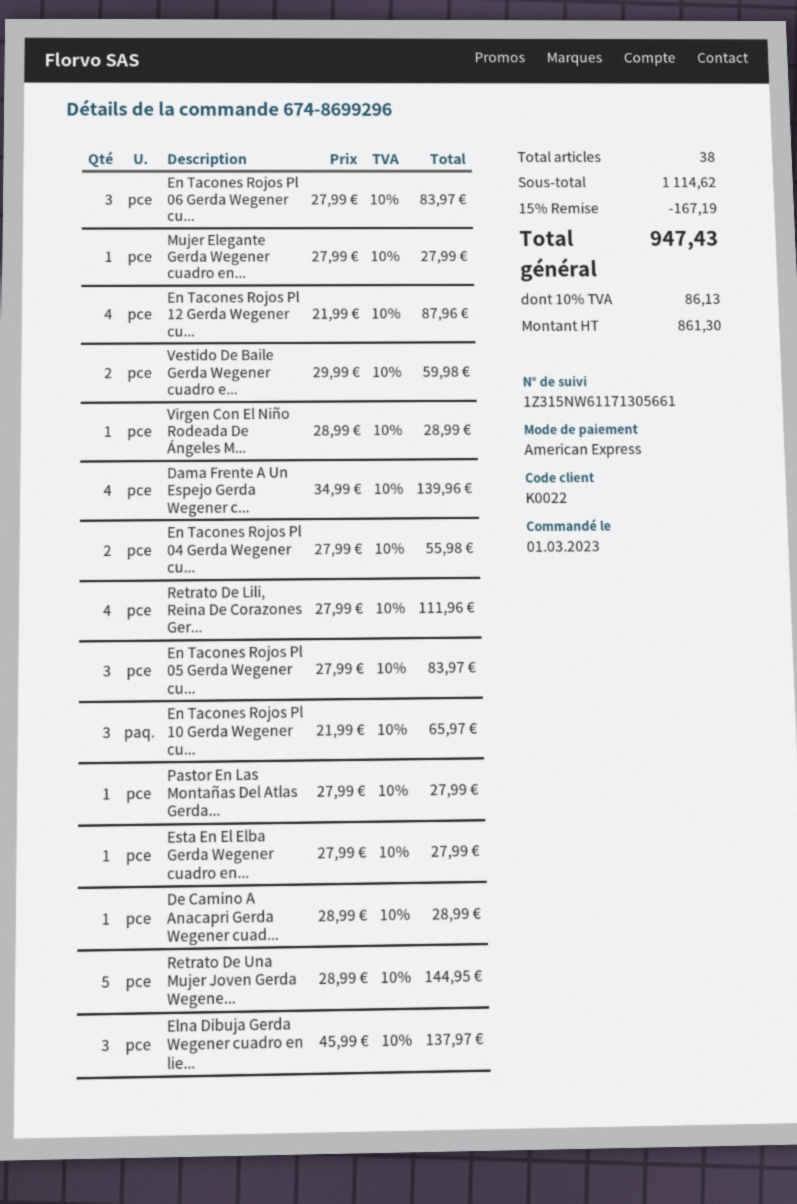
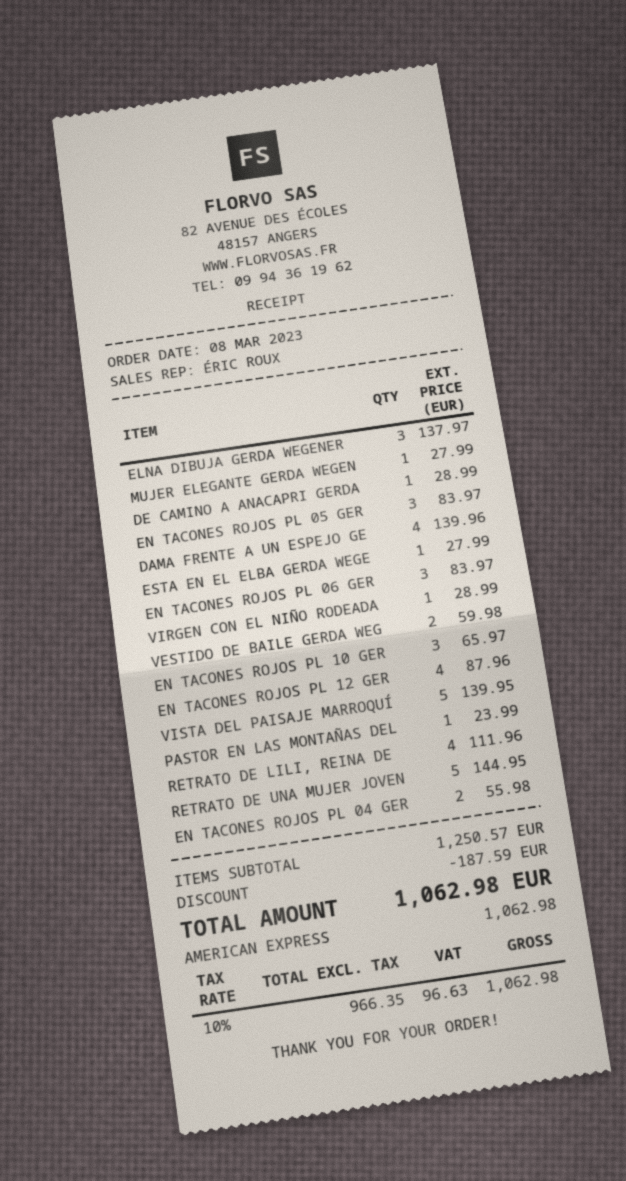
order date: 2023-03-01 -> 2023-03-08
Pastor En Las Montañas Del Atlas Gerda...: 1 for 27.99 -> 1 for 23.99
VISTA DEL PAISAJE MARROQUÍ: none -> 5 for 139.95
subtotal: 1114.62 -> 1250.57
discount: 167.19 -> 187.59
net: 861.30 -> 966.35
tax: 10% = 86.13 -> 10% = 96.63
total: 947.43 -> 1062.98

